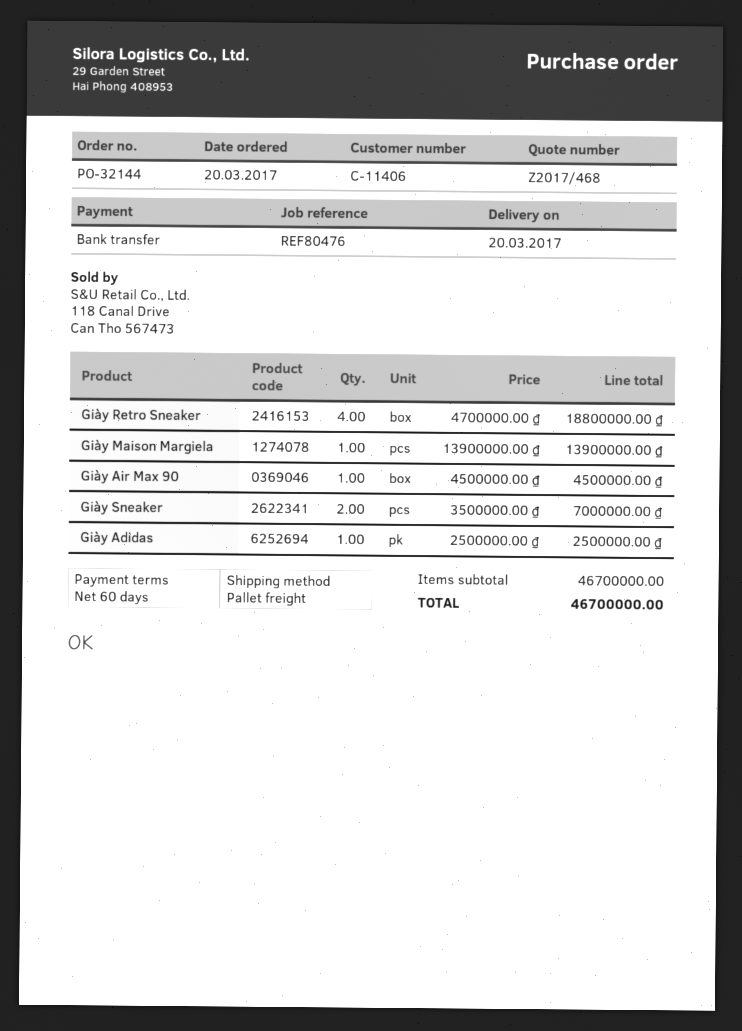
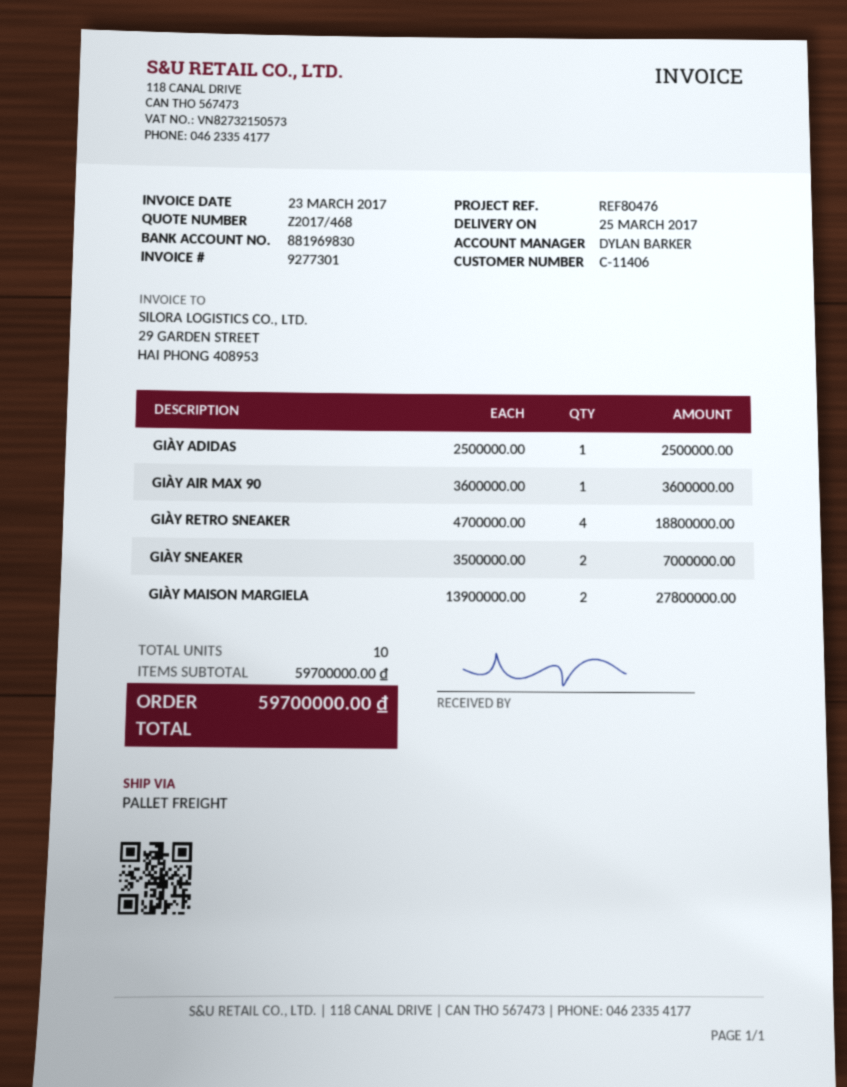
delivery date: 2017-03-20 -> 2017-03-25
Giày Maison Margiela: 1 x 13900000.00 = 13900000.00 -> 2 x 13900000.00 = 27800000.00
Giày Air Max 90: 1 x 4500000.00 = 4500000.00 -> 1 x 3600000.00 = 3600000.00
subtotal: 46700000.00 -> 59700000.00
total: 46700000.00 -> 59700000.00

